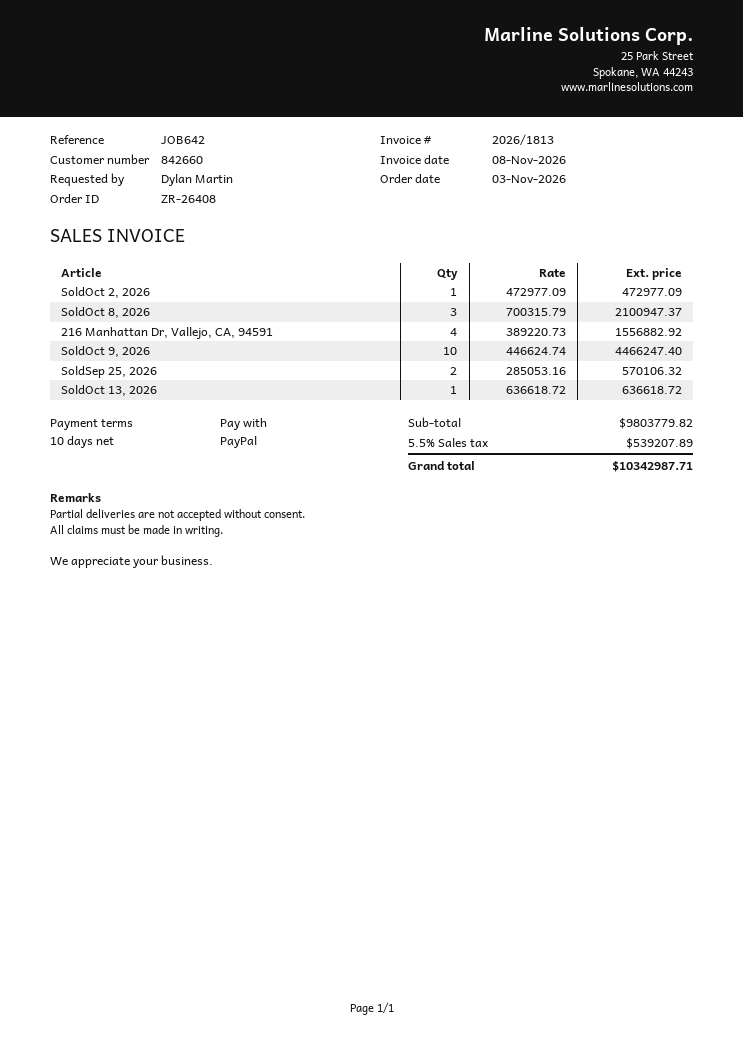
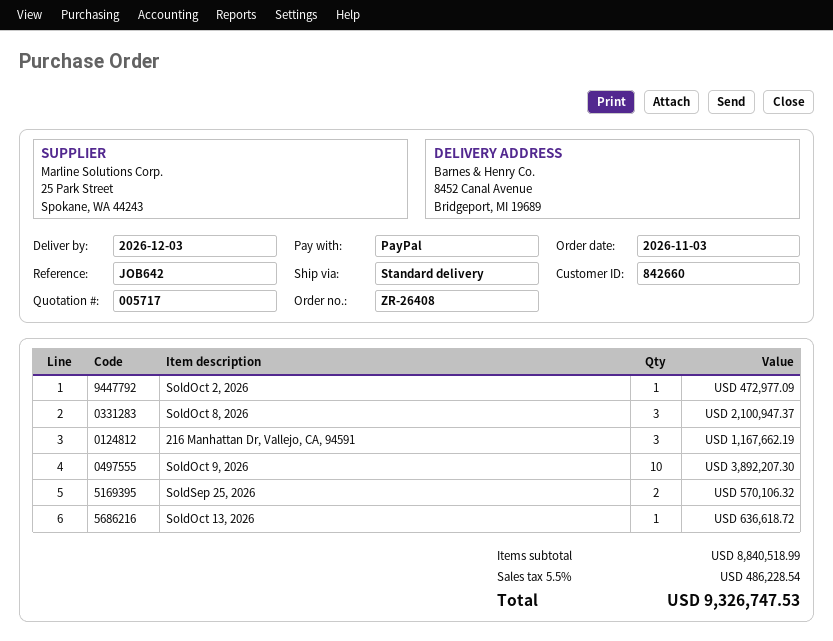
216 Manhattan Dr, Vallejo, CA, 94591: 4 for 1556882.92 -> 3 for 1167662.19
SoldOct 9, 2026: 10 for 4466247.40 -> 10 for 3892207.30
subtotal: 9803779.82 -> 8840518.99
tax: 5.5% = 539207.89 -> 5.5% = 486228.54
total: 10342987.71 -> 9326747.53

